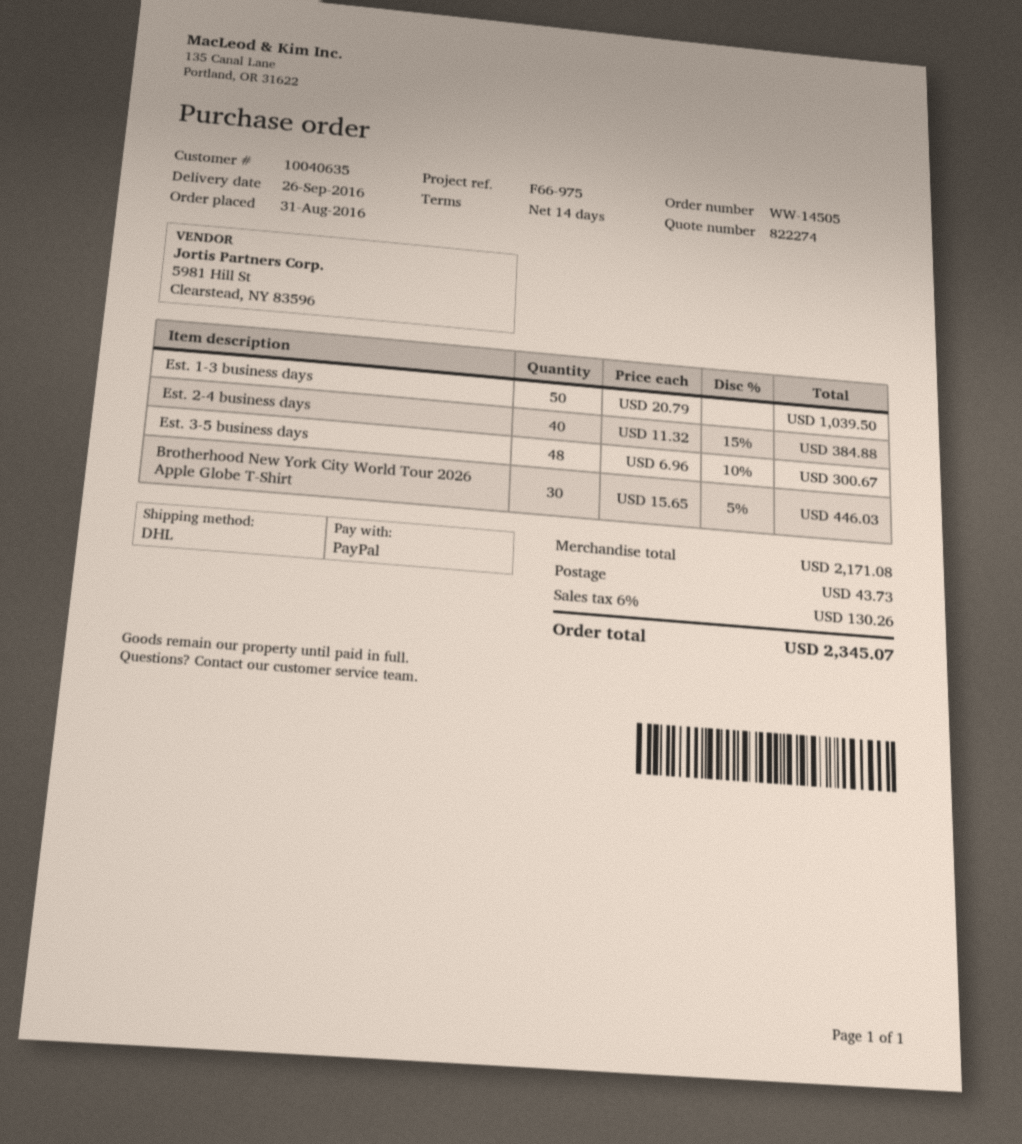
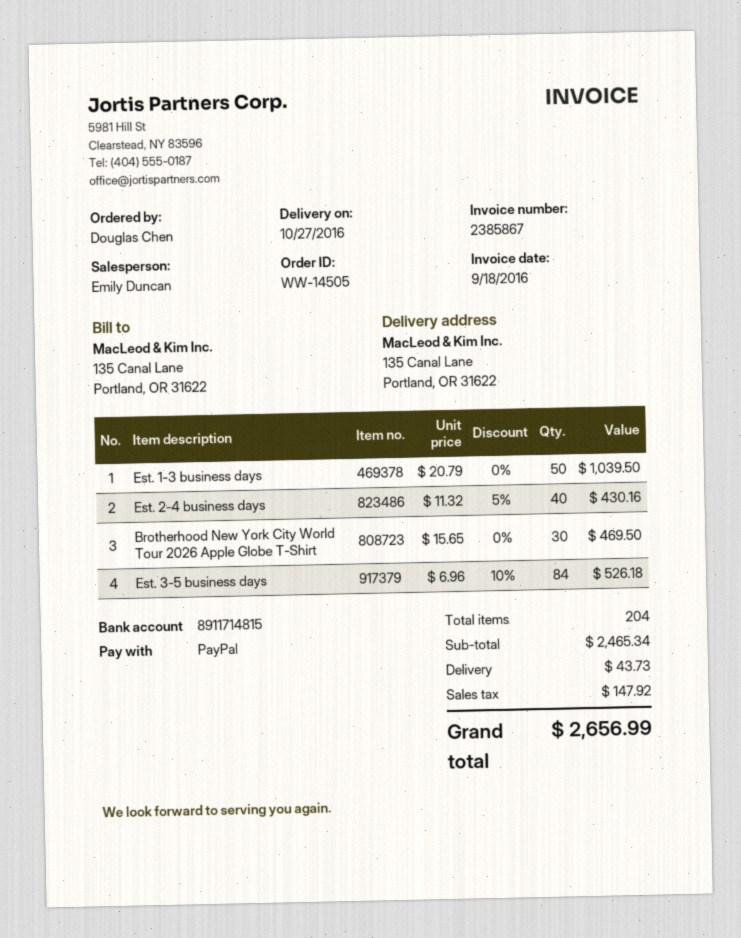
delivery date: 2016-09-26 -> 2016-10-27
Est. 2-4 business days: 40 x 11.32 - 15% = 384.88 -> 40 x 11.32 - 5% = 430.16
Est. 3-5 business days: 48 x 6.96 - 10% = 300.67 -> 84 x 6.96 - 10% = 526.18
Brotherhood New York City World Tour 2026 Apple Globe T-Shirt: 30 x 15.65 - 5% = 446.03 -> 30 x 15.65 = 469.50
subtotal: 2171.08 -> 2465.34
tax: 130.26 -> 147.92
total: 2345.07 -> 2656.99

